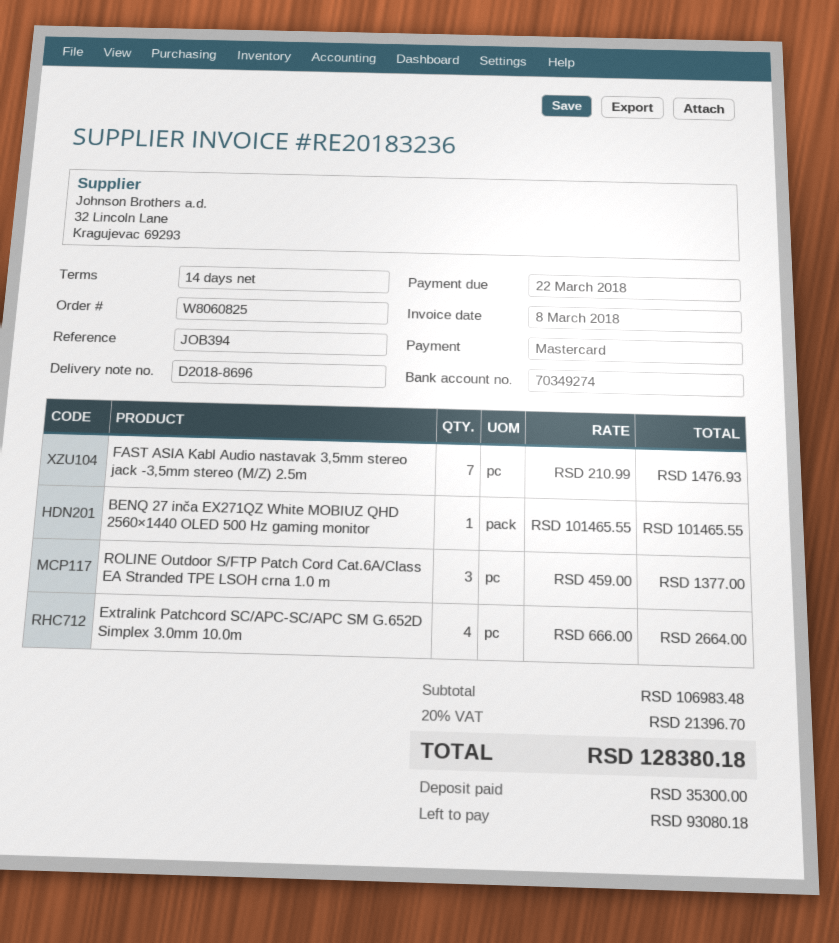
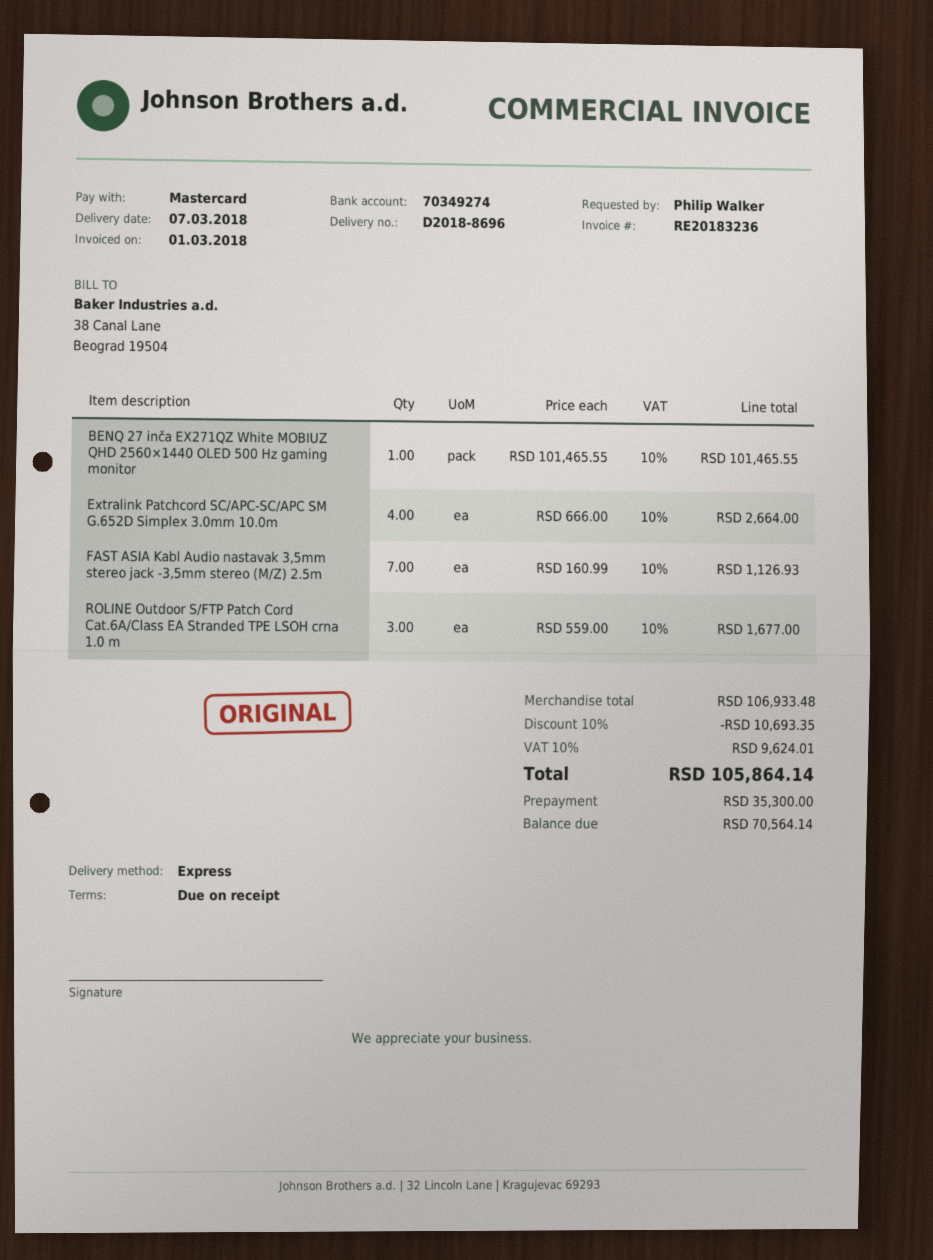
invoice date: 2018-03-08 -> 2018-03-01
payment terms: 14 days -> on receipt
FAST ASIA Kabl Audio nastavak 3,5mm stereo jack -3,5mm stereo (M/Z) 2.5m: 7 x 210.99 = 1476.93 -> 7 x 160.99 = 1126.93
ROLINE Outdoor S/FTP Patch Cord Cat.6A/Class EA Stranded TPE LSOH crna 1.0 m: 3 x 459.00 = 1377.00 -> 3 x 559.00 = 1677.00
subtotal: 106983.48 -> 106933.48
discount: none -> 10% = 10693.35
tax: 20% = 21396.70 -> 10% = 9624.01
total: 128380.18 -> 105864.14
balance: 93080.18 -> 70564.14

